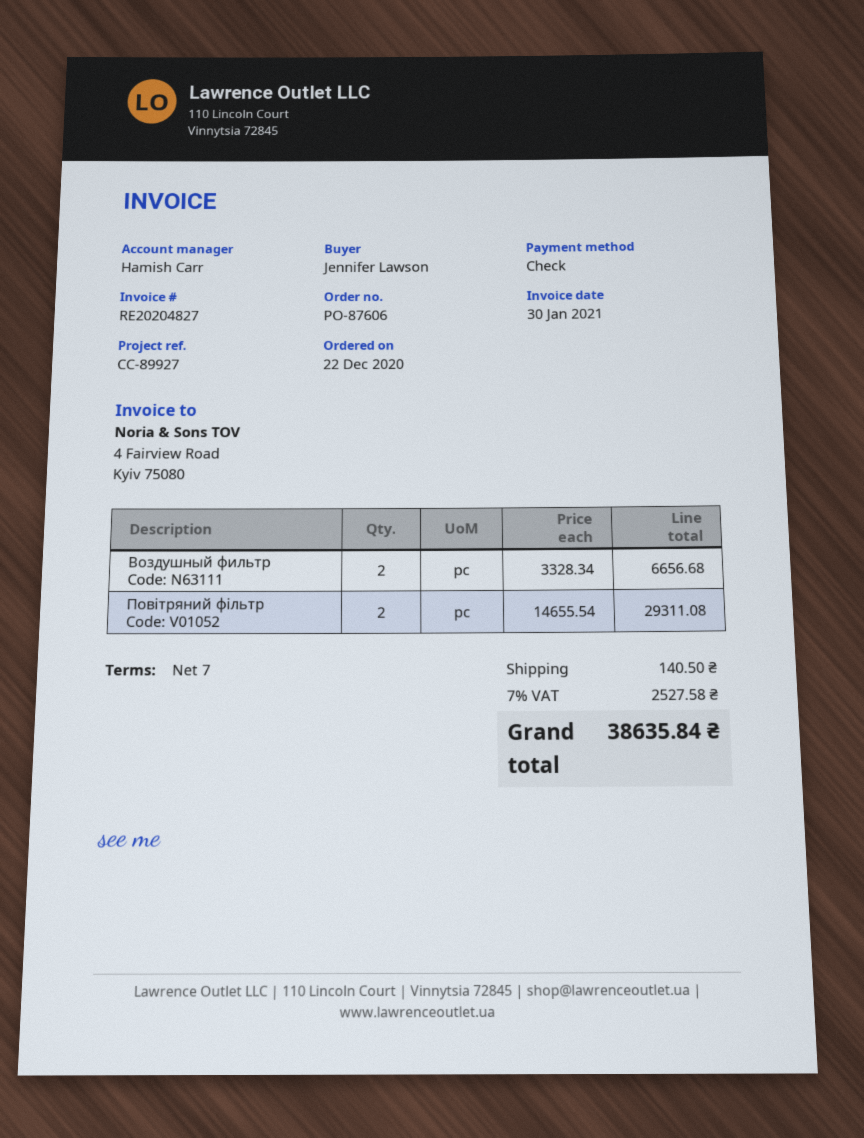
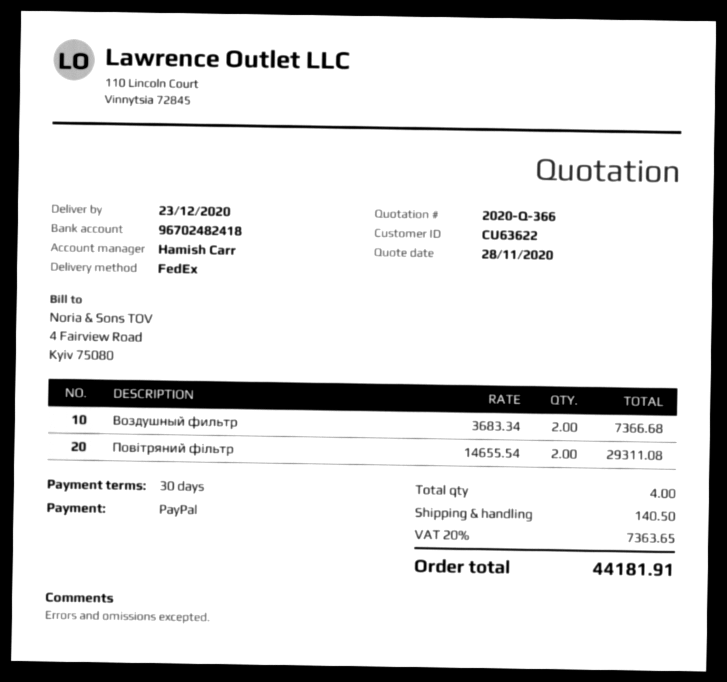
payment terms: 7 days -> 30 days
payment method: cheque -> PayPal
Воздушный фильтр: 2 x 3328.34 = 6656.68 -> 2 x 3683.34 = 7366.68
tax: 7% = 2527.58 -> 20% = 7363.65
total: 38635.84 -> 44181.91

